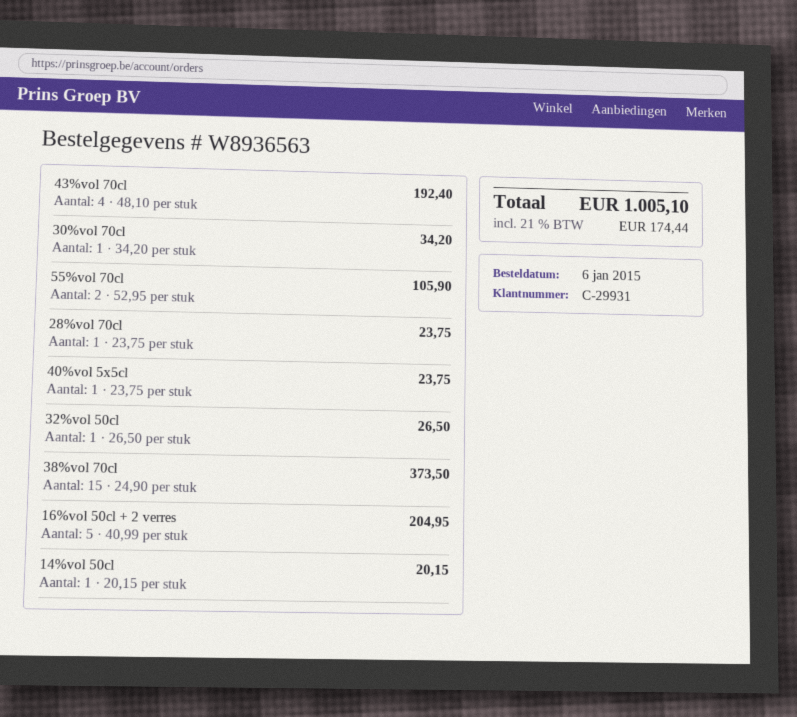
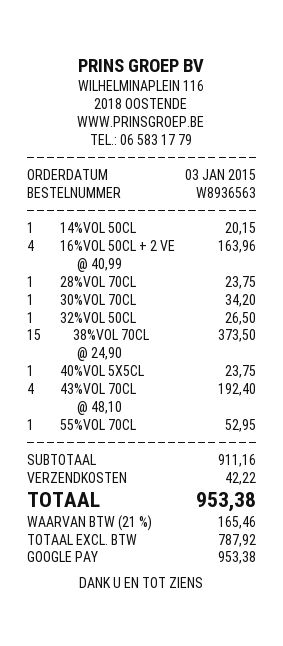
order date: 2015-01-06 -> 2015-01-03
55%vol 70cl: 2 x 52.95 = 105.90 -> 1 x 52.95 = 52.95
16%vol 50cl + 2 verres: 5 x 40.99 = 204.95 -> 4 x 40.99 = 163.96
shipping: none -> 42.22
tax: 21% = 174.44 -> 21% = 165.46
total: 1005.10 -> 953.38

